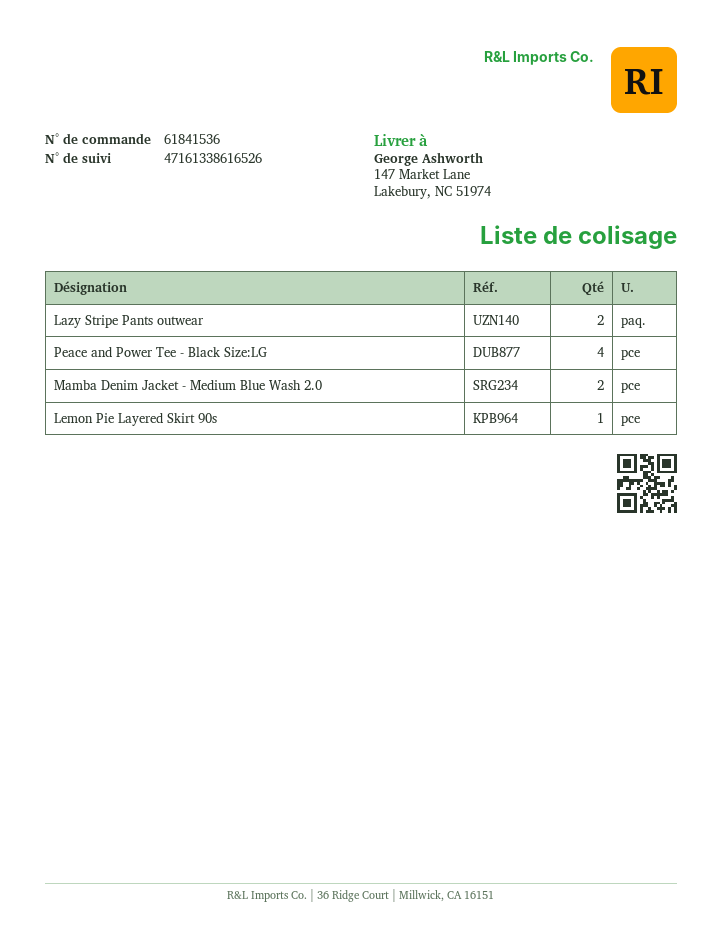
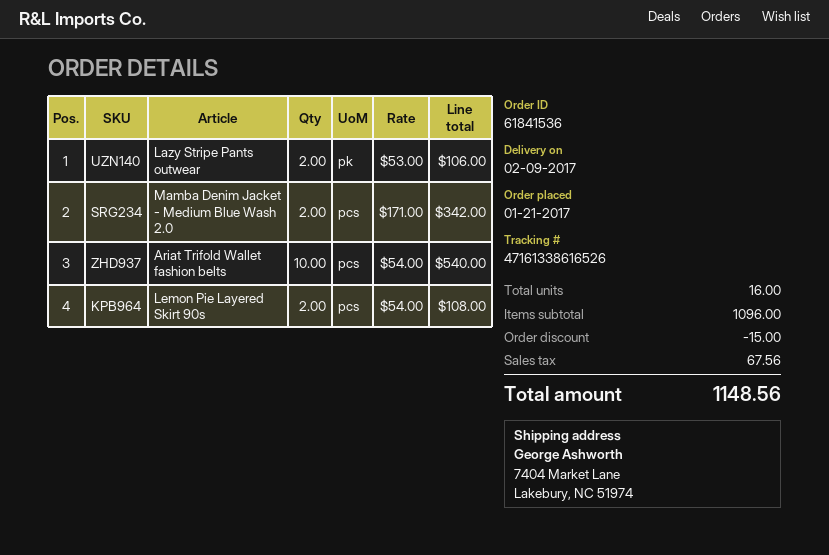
ship to: 147 Market Lane, Lakebury, NC 51974 -> 7404 Market Lane, Lakebury, NC 51974
Peace and Power Tee - Black Size:LG: 4 -> none
Lemon Pie Layered Skirt 90s: 1 -> 2
Ariat Trifold Wallet fashion belts: none -> 10

